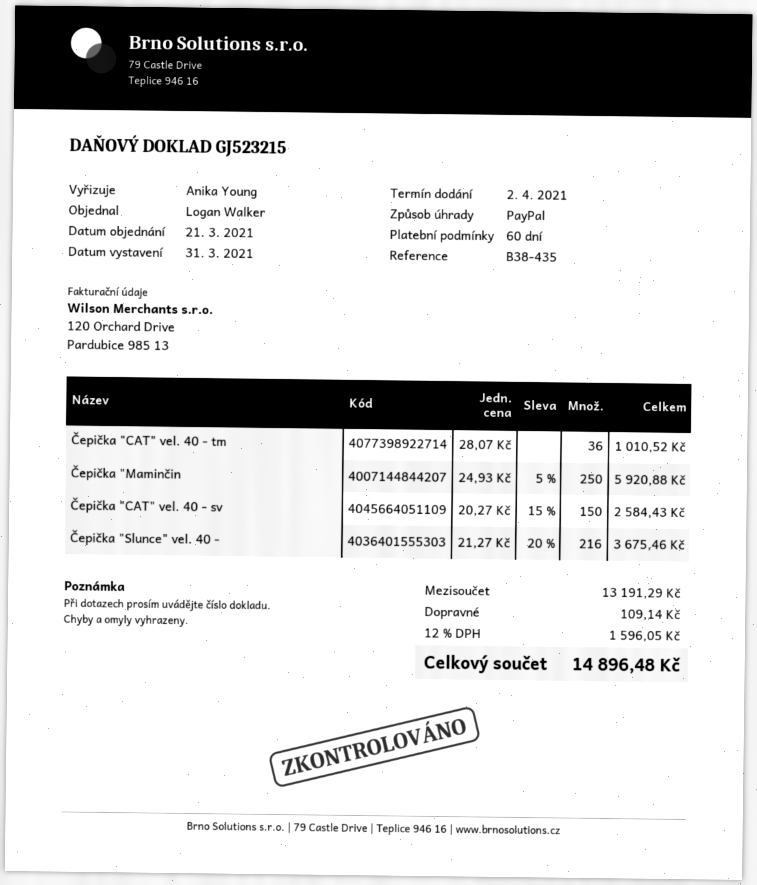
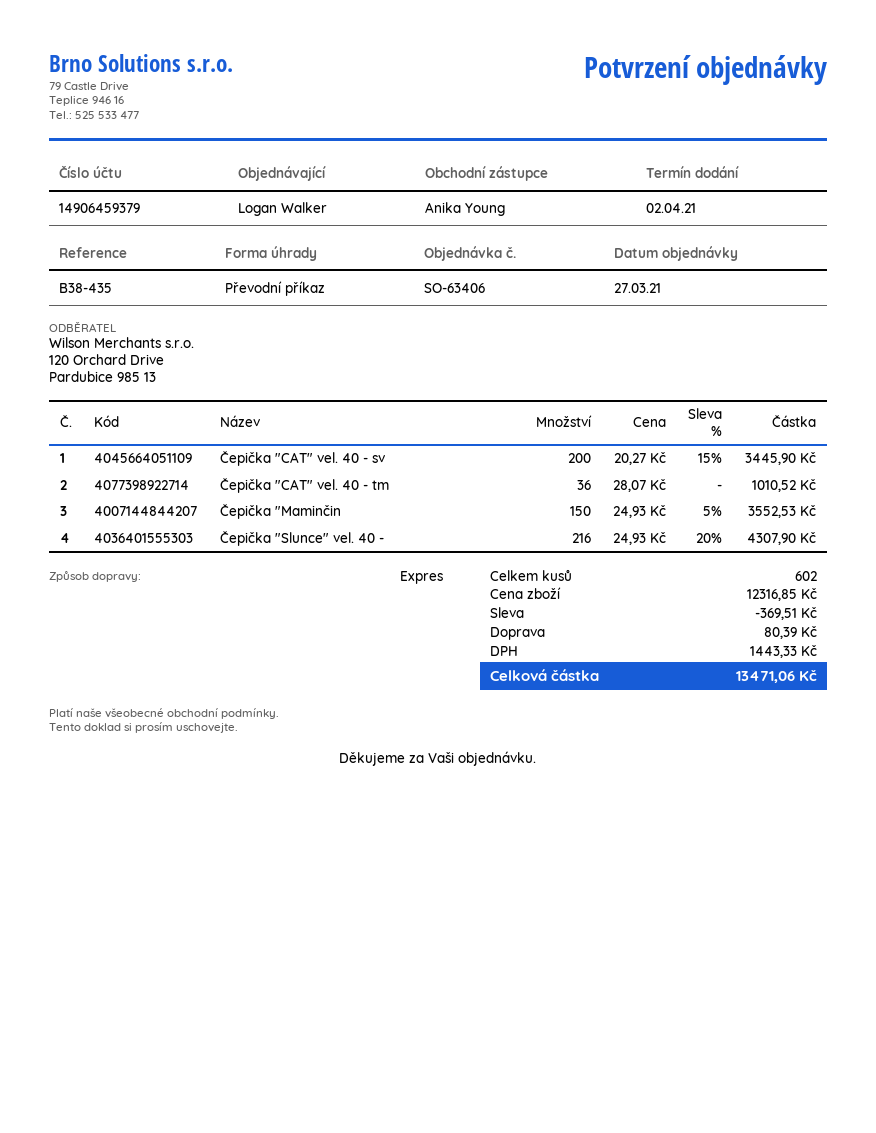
order date: 2021-03-21 -> 2021-03-27
payment method: PayPal -> bank transfer
Čepička "Maminčin: 250 x 24.93 - 5% = 5920.88 -> 150 x 24.93 - 5% = 3552.53
Čepička "CAT" vel. 40 - sv: 150 x 20.27 - 15% = 2584.43 -> 200 x 20.27 - 15% = 3445.90
Čepička "Slunce" vel. 40 -: 216 x 21.27 - 20% = 3675.46 -> 216 x 24.93 - 20% = 4307.90
subtotal: 13191.29 -> 12316.85
discount: none -> 369.51
shipping: 109.14 -> 80.39
tax: 1596.05 -> 1443.33
total: 14896.48 -> 13471.06

